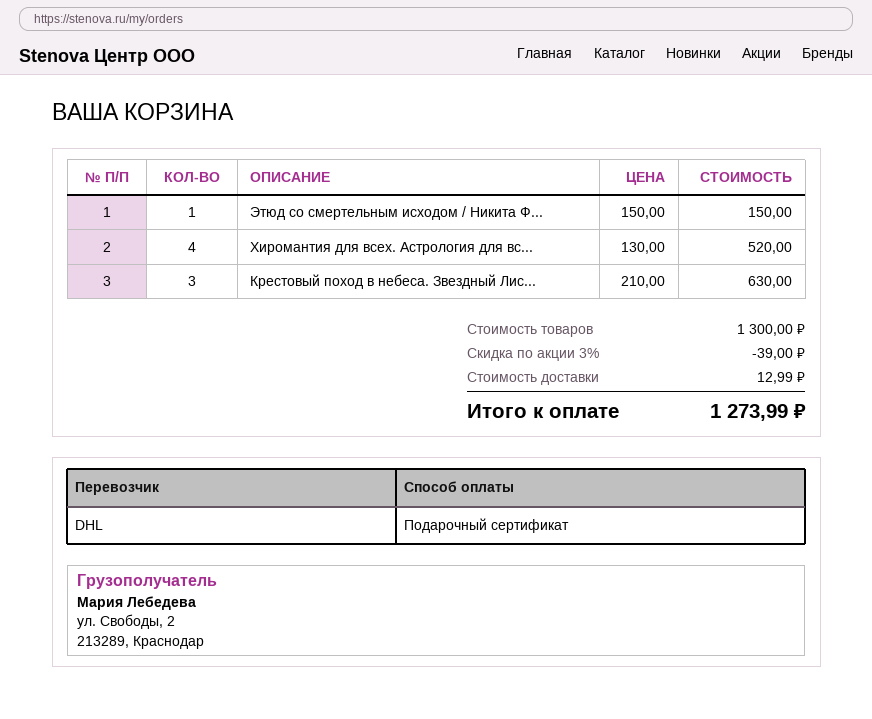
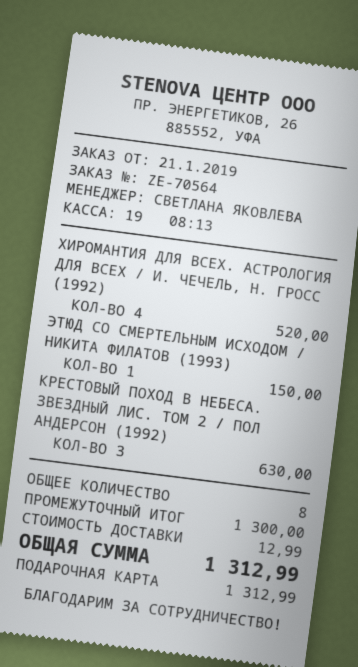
discount: 3% = 39.00 -> none
total: 1273.99 -> 1312.99

